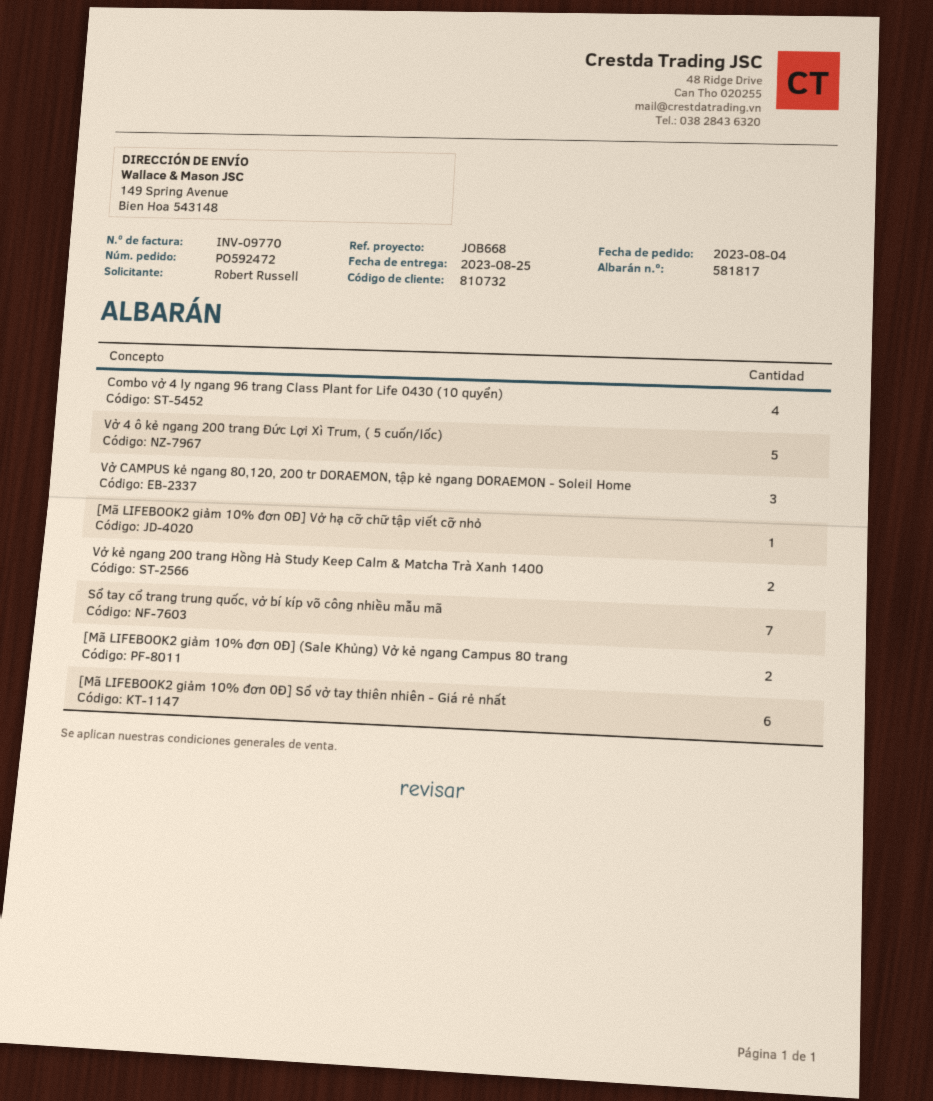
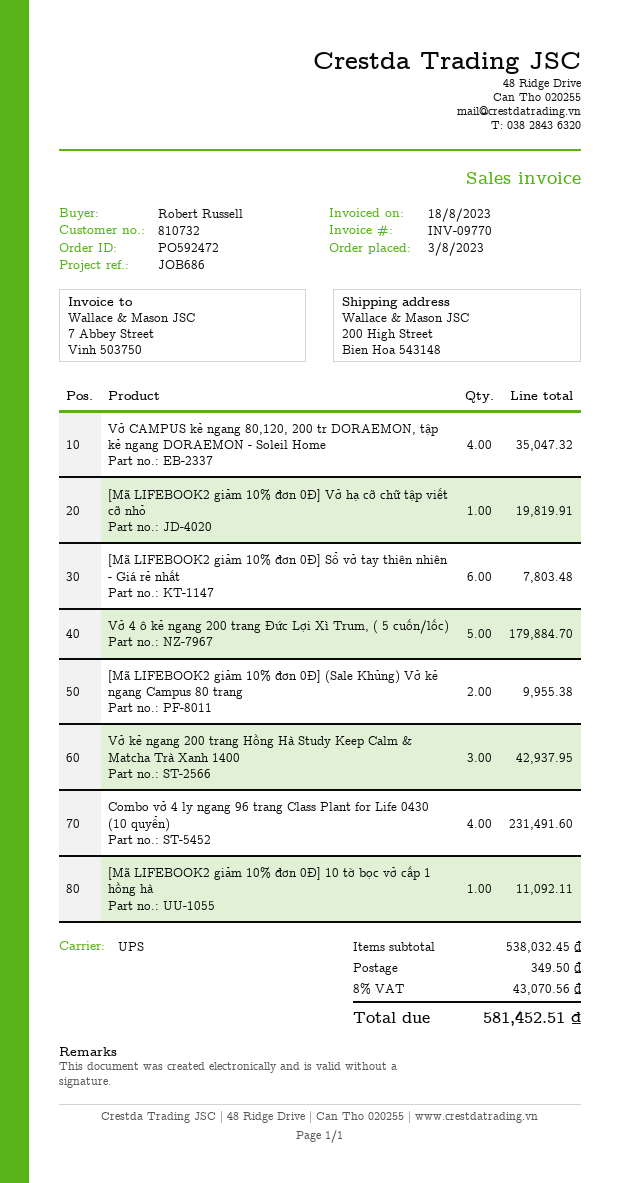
order date: 2023-08-04 -> 2023-08-03
reference: JOB668 -> JOB686
ship to: 149 Spring Avenue, Bien Hoa 543148 -> 200 High Street, Bien Hoa 543148
Vở CAMPUS kẻ ngang 80,120, 200 tr DORAEMON, tập kẻ ngang DORAEMON - Soleil Home: 3 -> 4
Vở kẻ ngang 200 trang Hồng Hà Study Keep Calm & Matcha Trà Xanh 1400: 2 -> 3
Sổ tay cổ trang trung quốc, vở bí kíp võ công nhiều mẫu mã: 7 -> none
[Mã LIFEBOOK2 giảm 10% đơn 0Đ] 10 tờ bọc vở cấp 1 hồng hà: none -> 1

